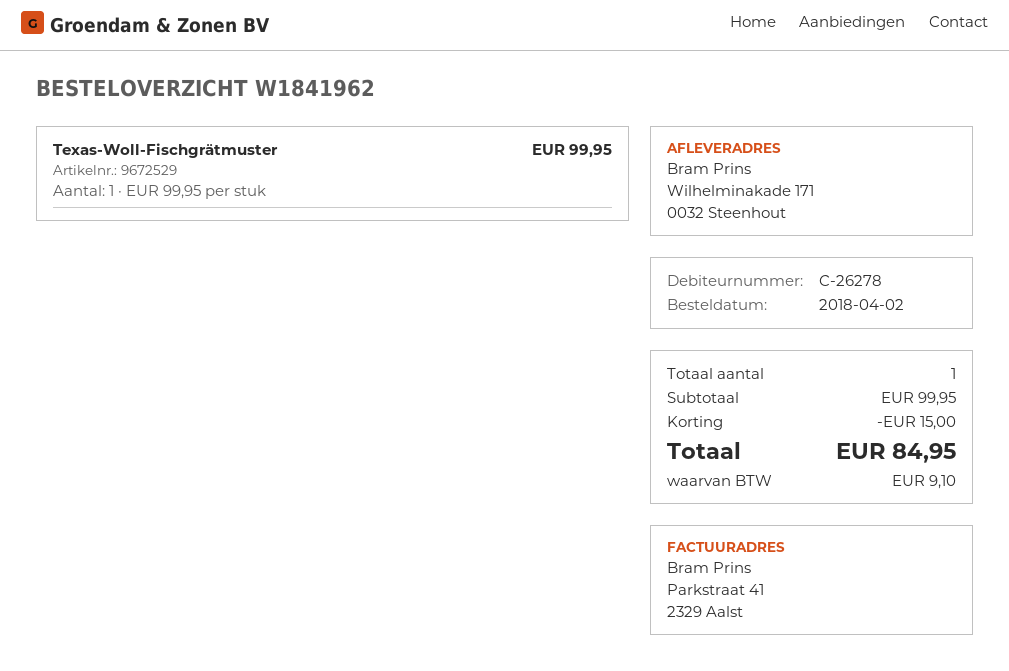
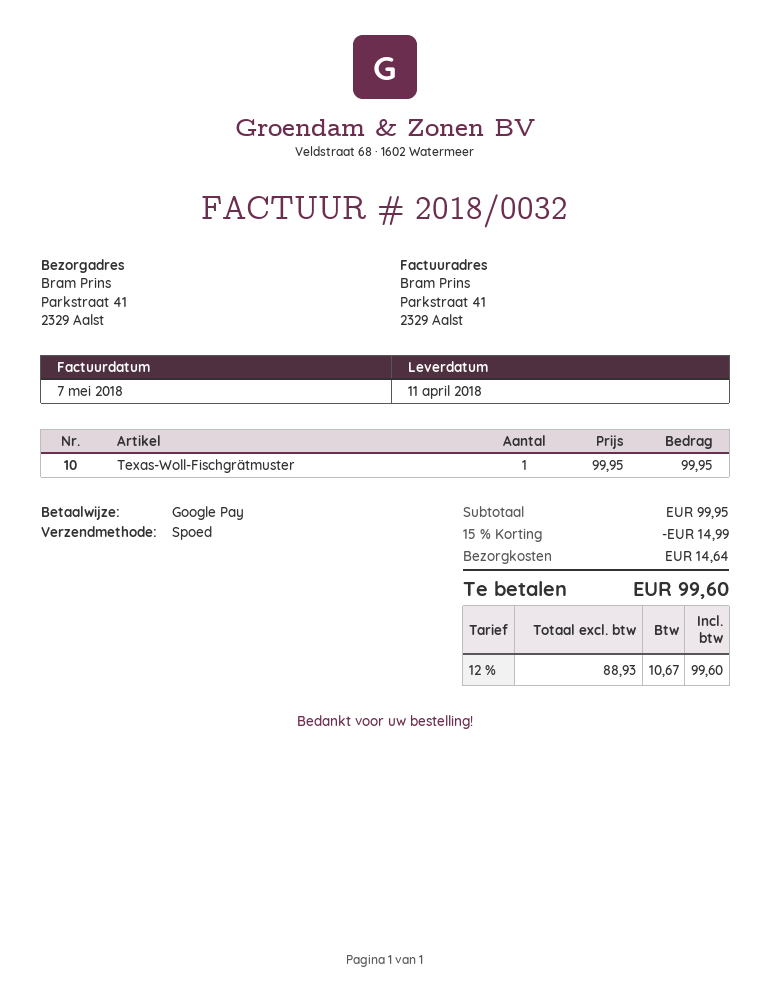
ship to: Wilhelminakade 171, 0032 Steenhout -> Parkstraat 41, 2329 Aalst
discount: 15.00 -> 14.99
shipping: none -> 14.64
tax: 9.10 -> 10.67
total: 84.95 -> 99.60

